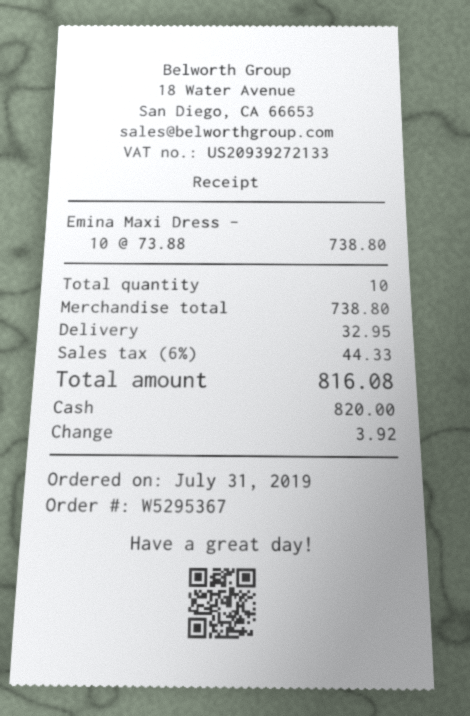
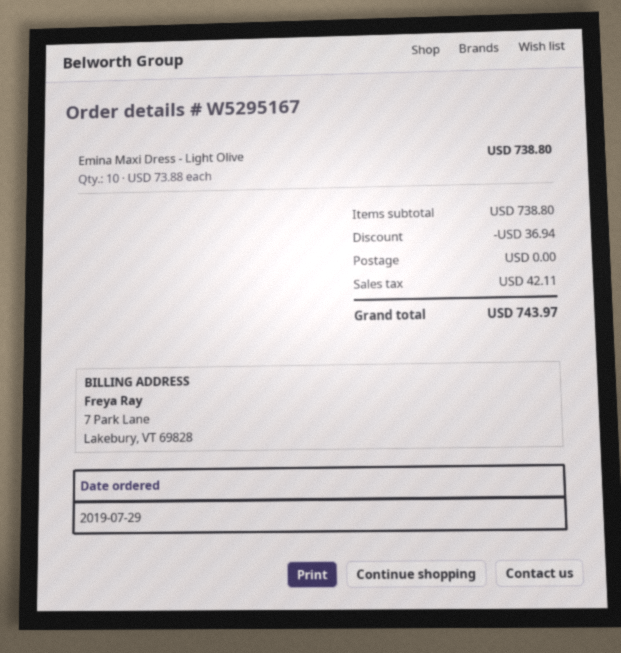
order number: W5295367 -> W5295167
order date: 2019-07-31 -> 2019-07-29
discount: none -> 36.94
shipping: 32.95 -> 0.00
tax: 44.33 -> 42.11
total: 816.08 -> 743.97

